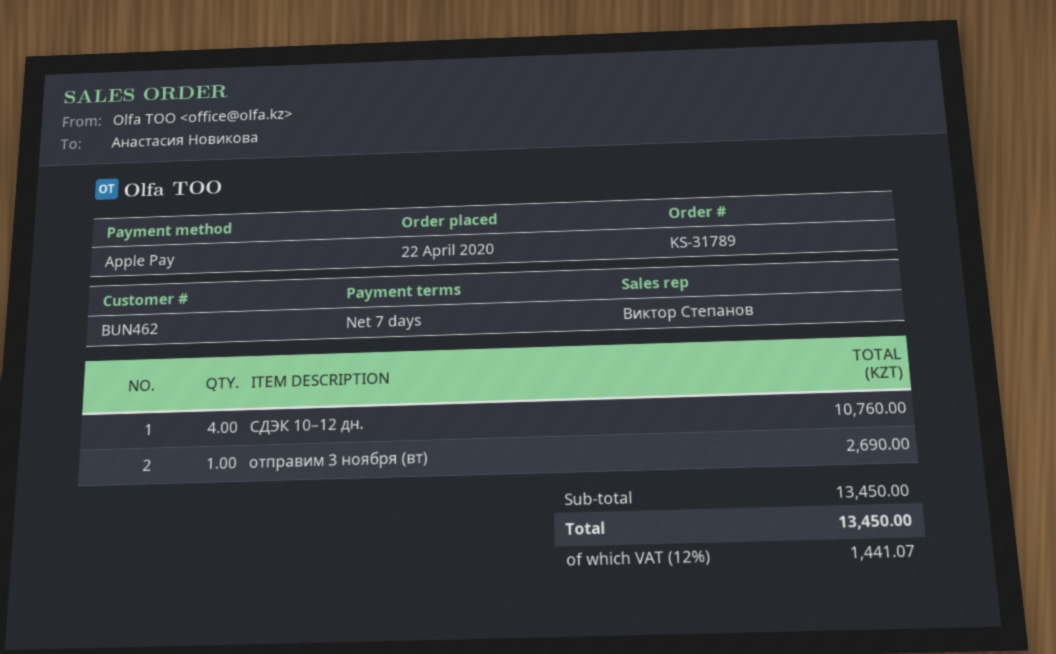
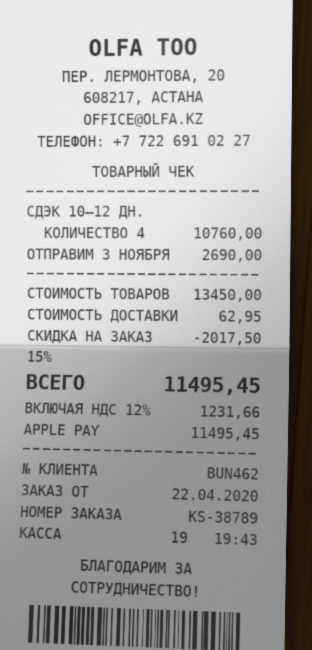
order number: KS-31789 -> KS-38789
discount: none -> 15% = 2017.50
shipping: none -> 62.95
tax: 12% = 1441.07 -> 12% = 1231.66
total: 13450.00 -> 11495.45

